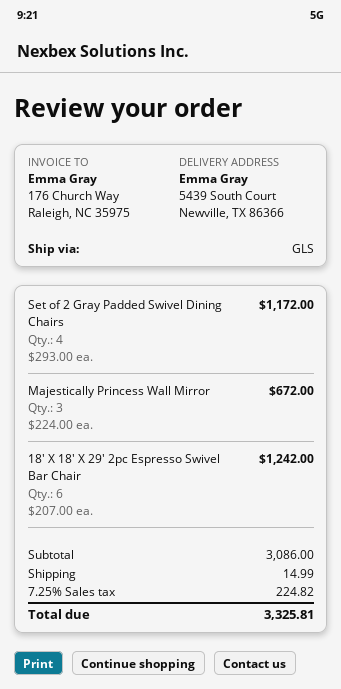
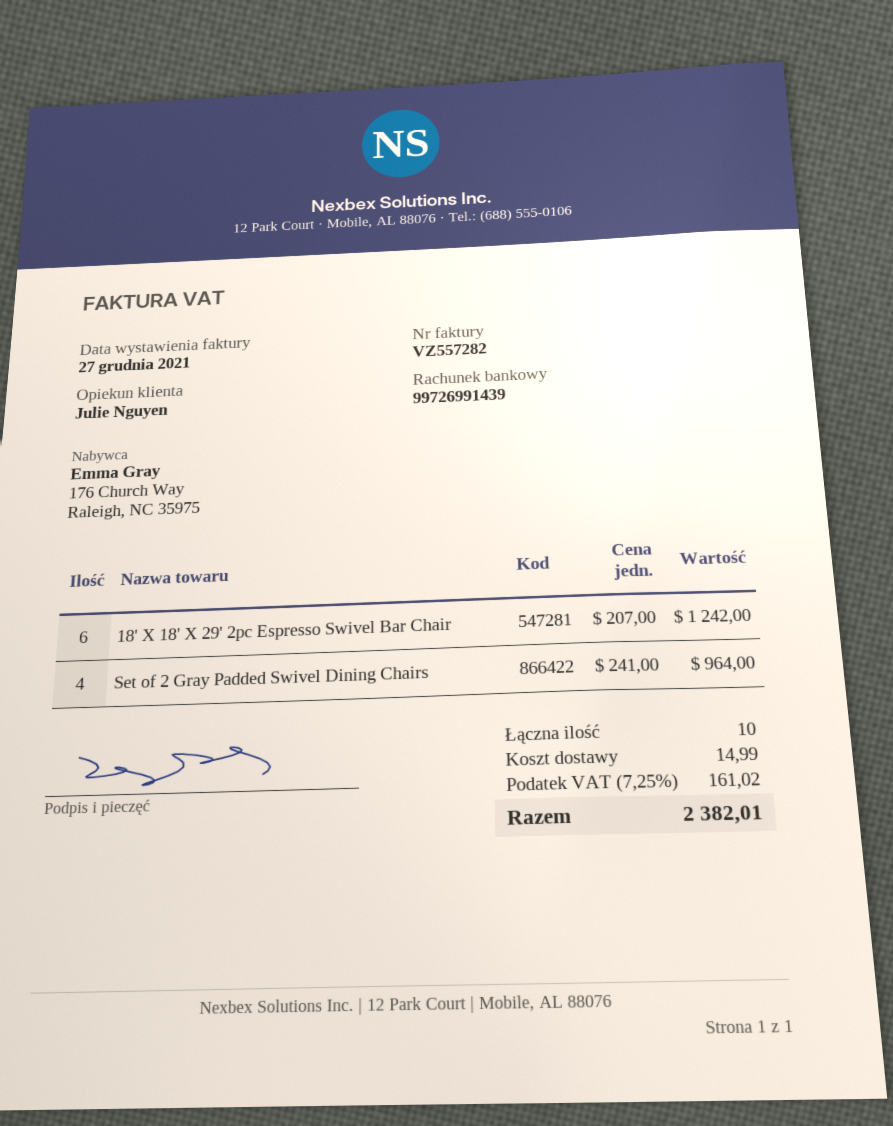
Set of 2 Gray Padded Swivel Dining Chairs: 4 x 293.00 = 1172.00 -> 4 x 241.00 = 964.00
Majestically Princess Wall Mirror: 3 x 224.00 = 672.00 -> none
tax: 7.25% = 224.82 -> 7.25% = 161.02
total: 3325.81 -> 2382.01

